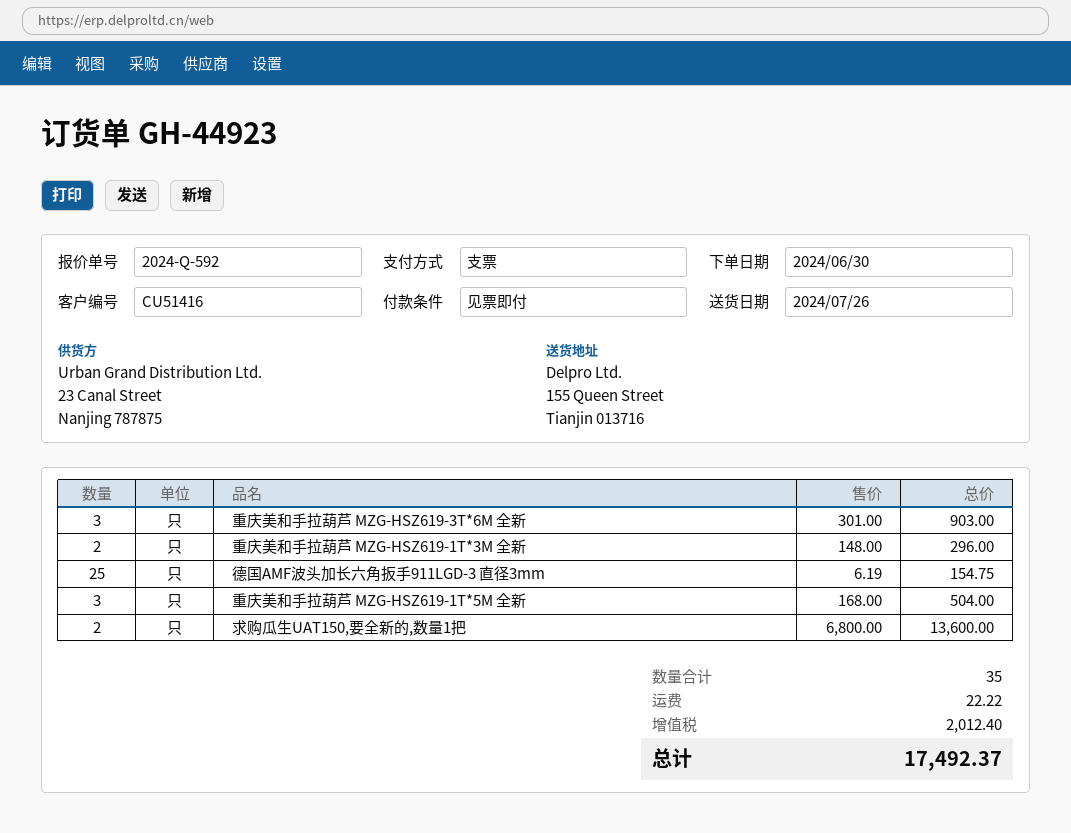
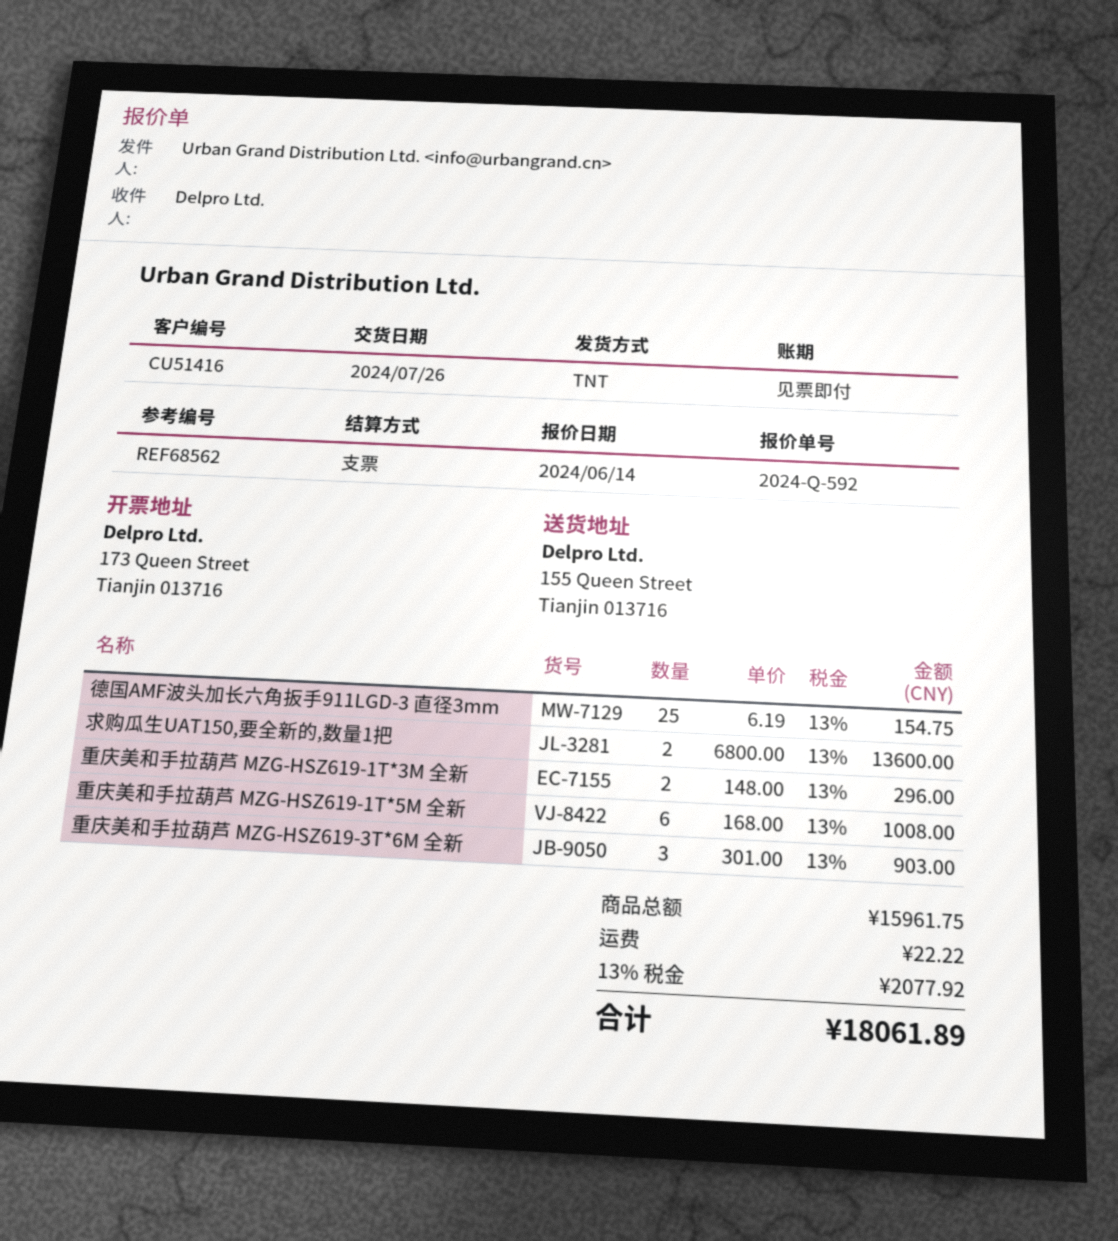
重庆美和手拉葫芦 MZG-HSZ619-1T*5M 全新: 3 x 168.00 = 504.00 -> 6 x 168.00 = 1008.00
tax: 2012.40 -> 2077.92
total: 17492.37 -> 18061.89

